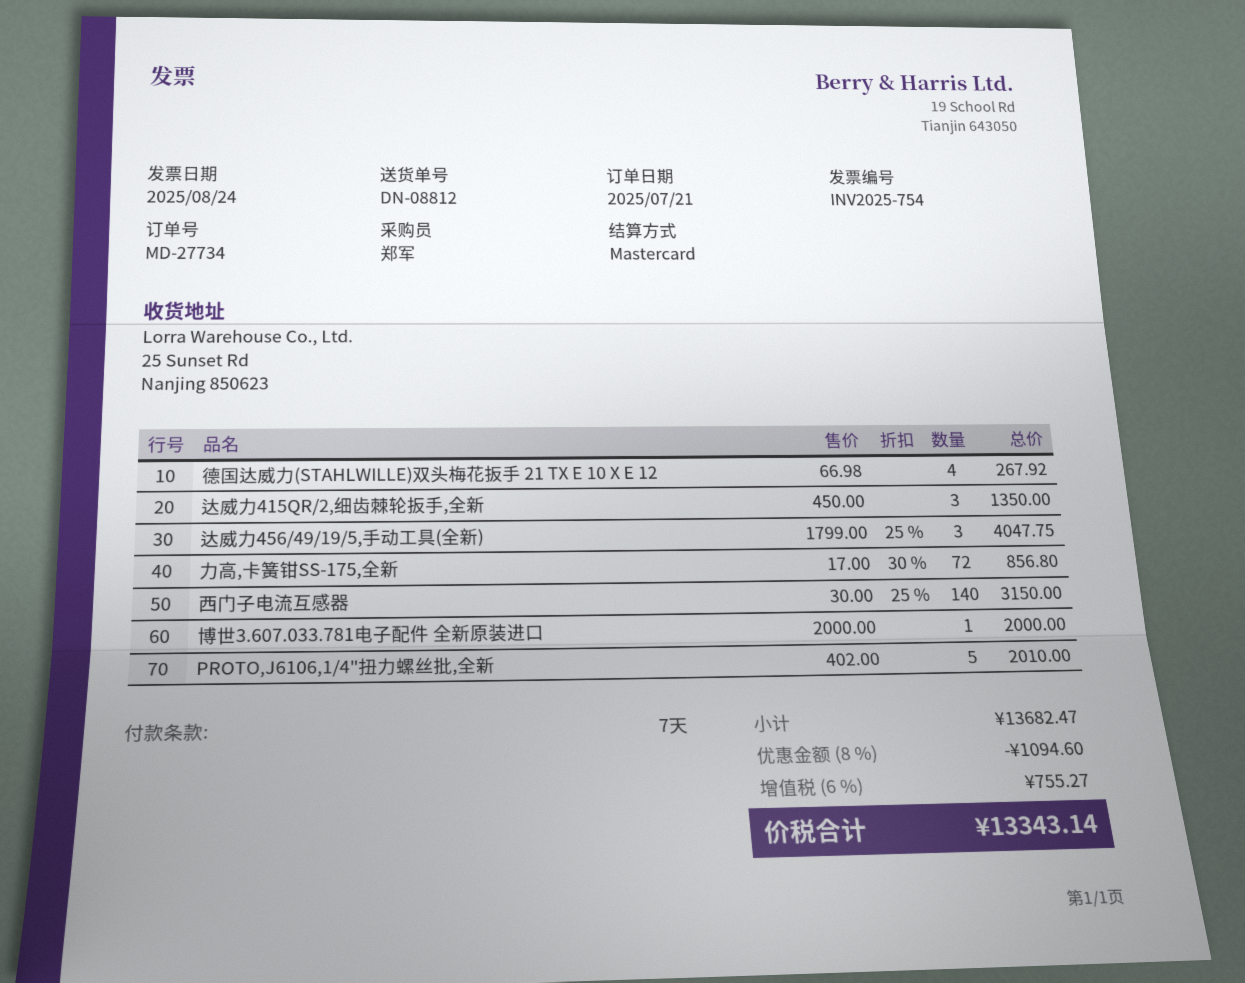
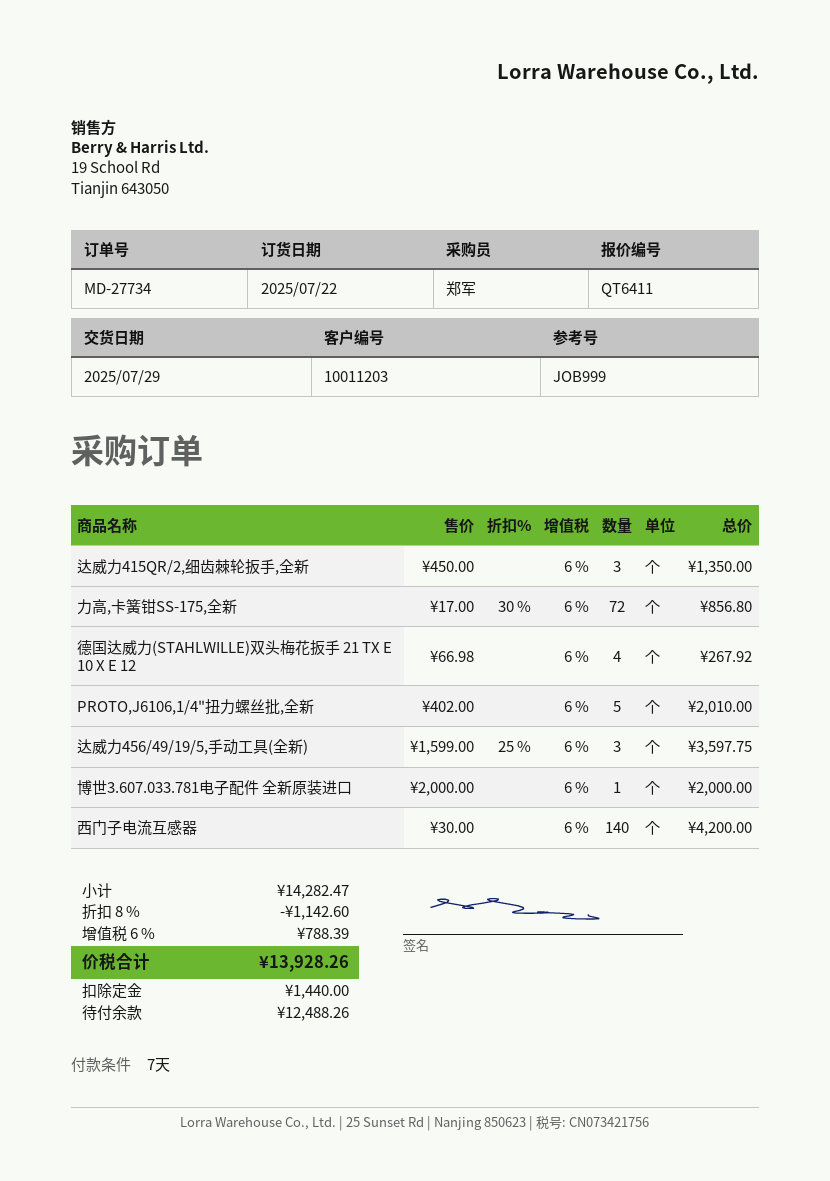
order date: 2025-07-21 -> 2025-07-22
达威力456/49/19/5,手动工具(全新): 3 x 1799.00 - 25% = 4047.75 -> 3 x 1599.00 - 25% = 3597.75
西门子电流互感器: 140 x 30.00 - 25% = 3150.00 -> 140 x 30.00 = 4200.00
subtotal: 13682.47 -> 14282.47
discount: 8% = 1094.60 -> 8% = 1142.60
tax: 6% = 755.27 -> 6% = 788.39
total: 13343.14 -> 13928.26

